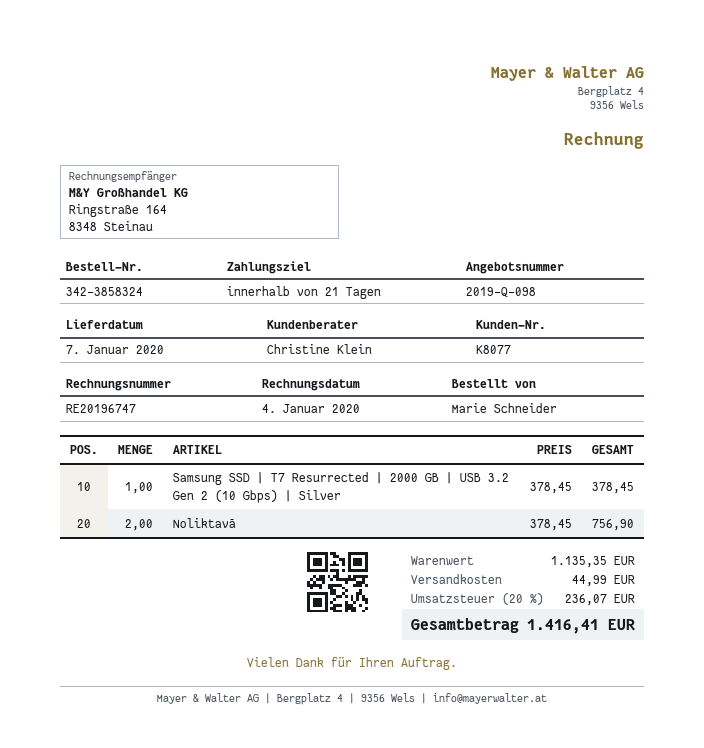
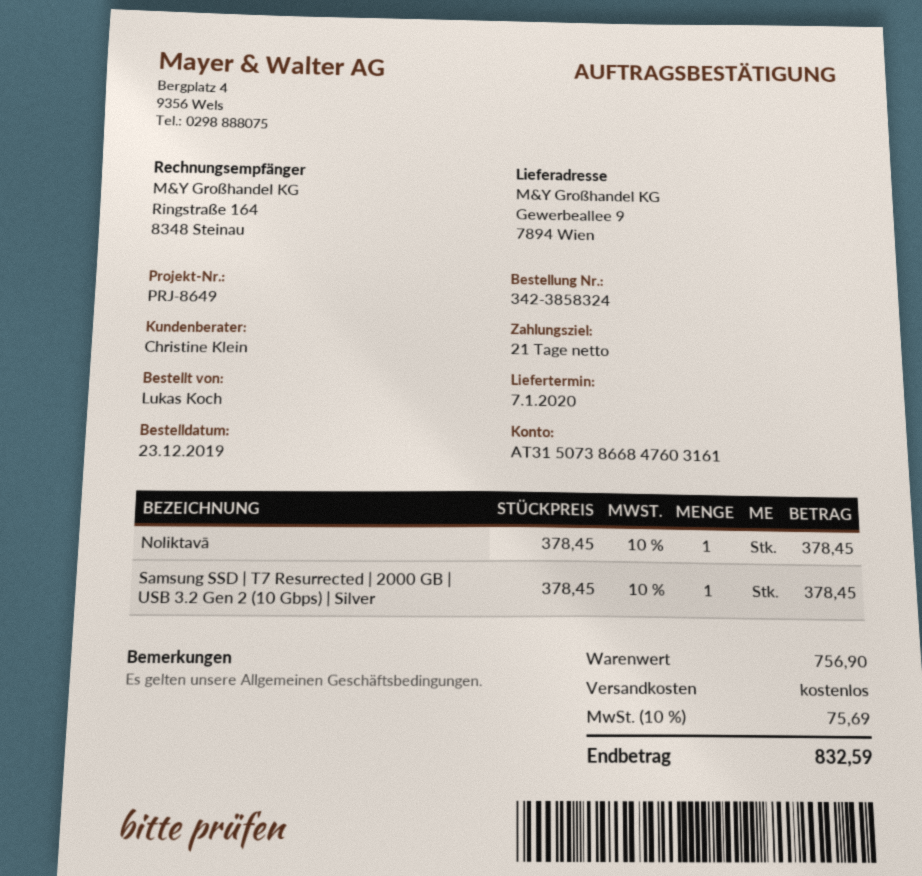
ordered by: Marie Schneider -> Lukas Koch
Noliktavā: 2 x 378.45 = 756.90 -> 1 x 378.45 = 378.45
subtotal: 1135.35 -> 756.90
shipping: 44.99 -> 0.00
tax: 20% = 236.07 -> 10% = 75.69
total: 1416.41 -> 832.59

